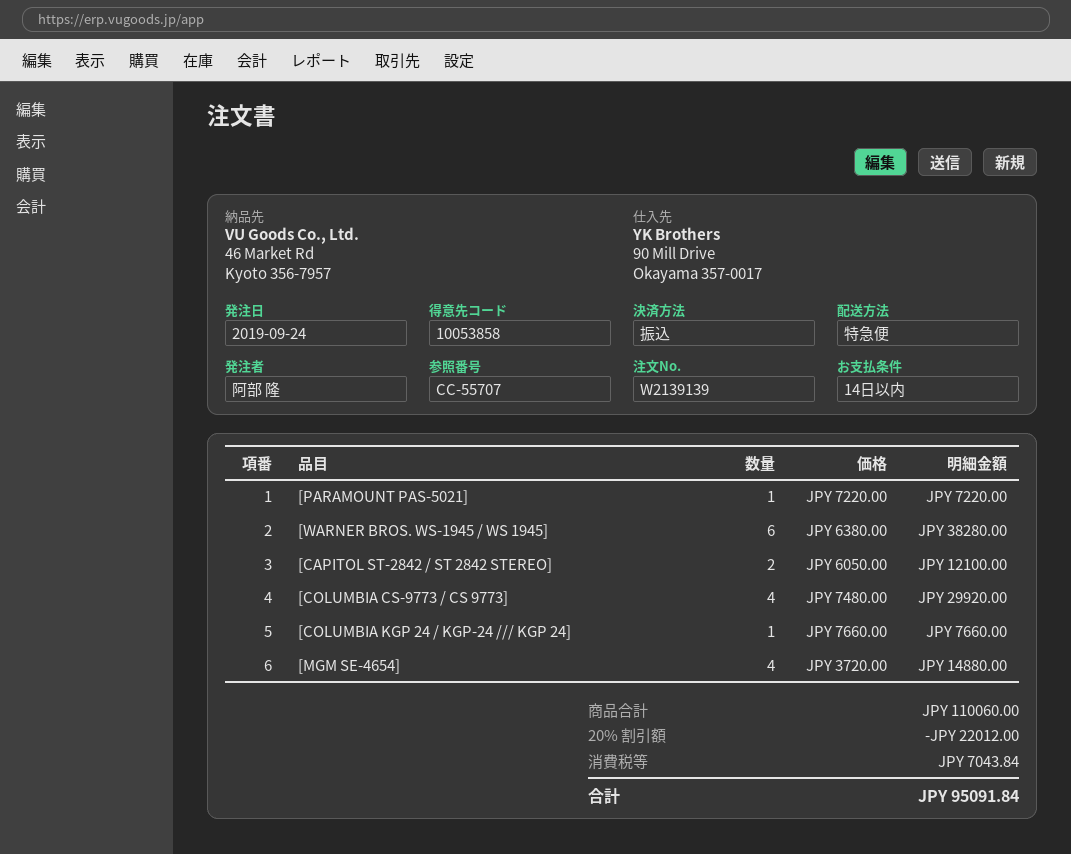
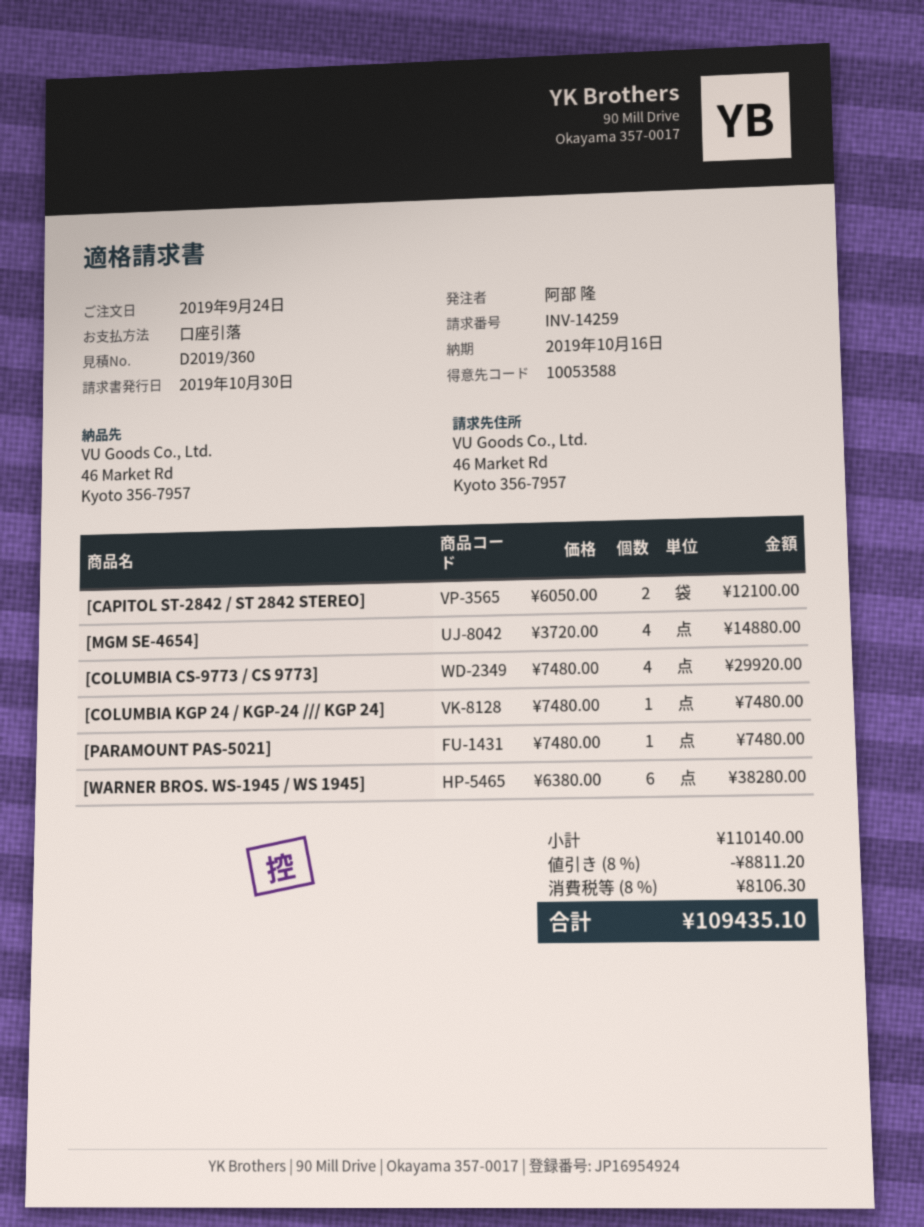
customer number: 10053858 -> 10053588
payment method: bank transfer -> direct debit
[PARAMOUNT PAS-5021]: 1 x 7220.00 = 7220.00 -> 1 x 7480.00 = 7480.00
[COLUMBIA KGP 24 / KGP-24 /// KGP 24]: 1 x 7660.00 = 7660.00 -> 1 x 7480.00 = 7480.00
subtotal: 110060.00 -> 110140.00
discount: 20% = 22012.00 -> 8% = 8811.20
tax: 7043.84 -> 8106.30
total: 95091.84 -> 109435.10

